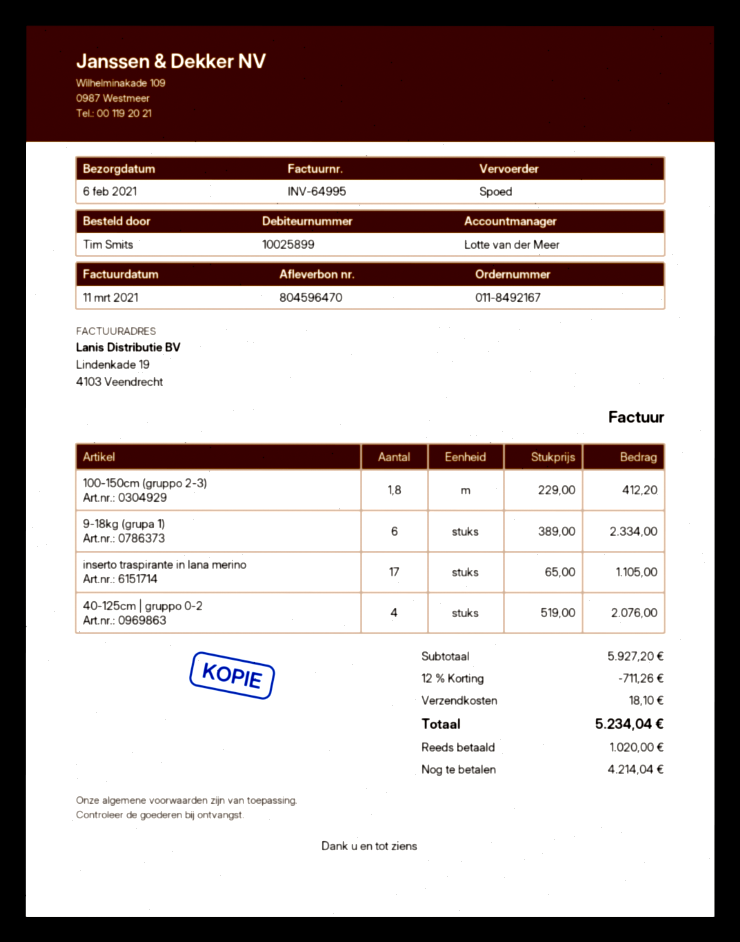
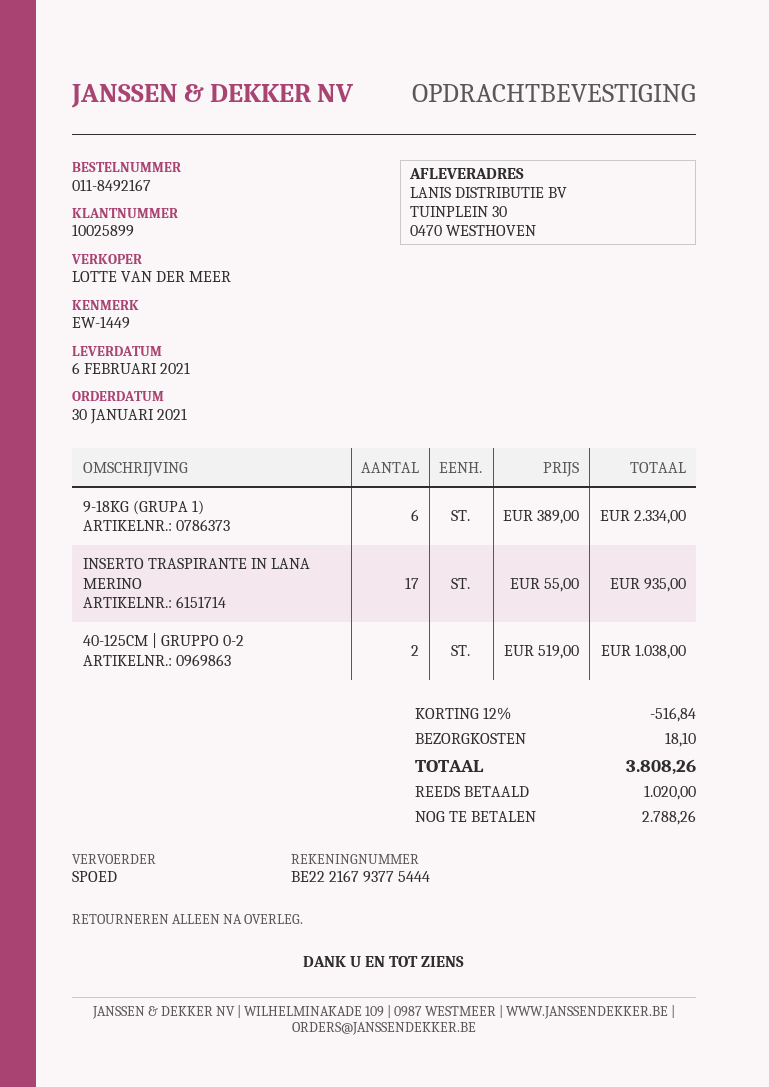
100-150cm (gruppo 2-3): 1.8 x 229.00 = 412.20 -> none
inserto traspirante in lana merino: 17 x 65.00 = 1105.00 -> 17 x 55.00 = 935.00
40-125cm | gruppo 0-2: 4 x 519.00 = 2076.00 -> 2 x 519.00 = 1038.00
discount: 12% = 711.26 -> 12% = 516.84
total: 5234.04 -> 3808.26
balance: 4214.04 -> 2788.26

